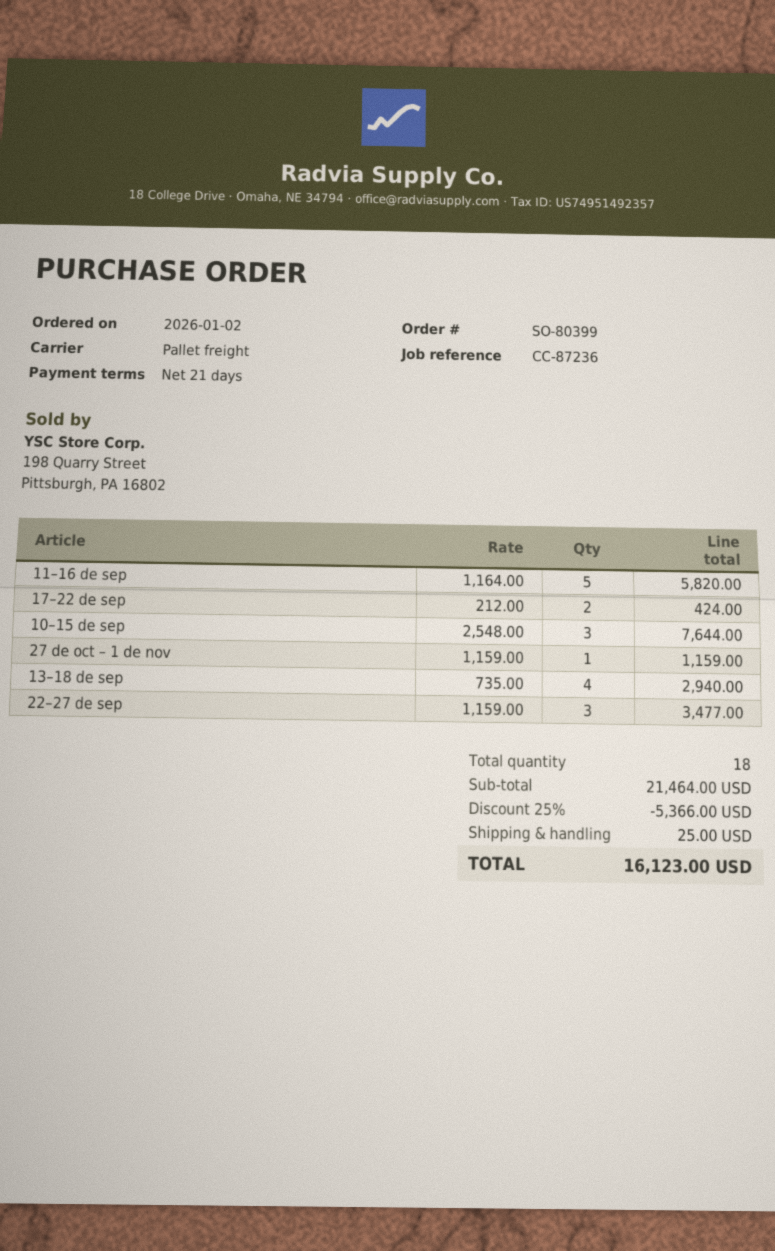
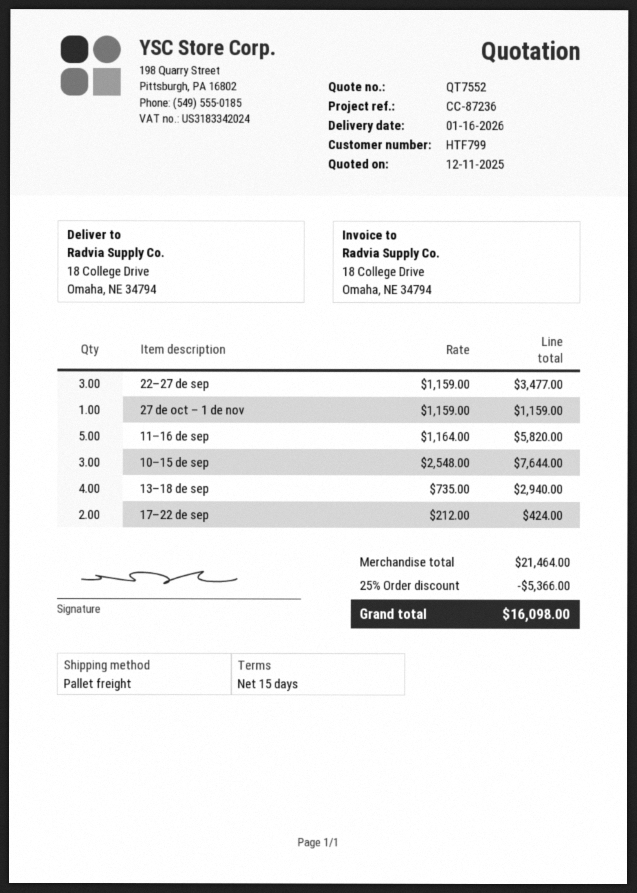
payment terms: 21 days -> 15 days
shipping: 25.00 -> none
total: 16123.00 -> 16098.00

